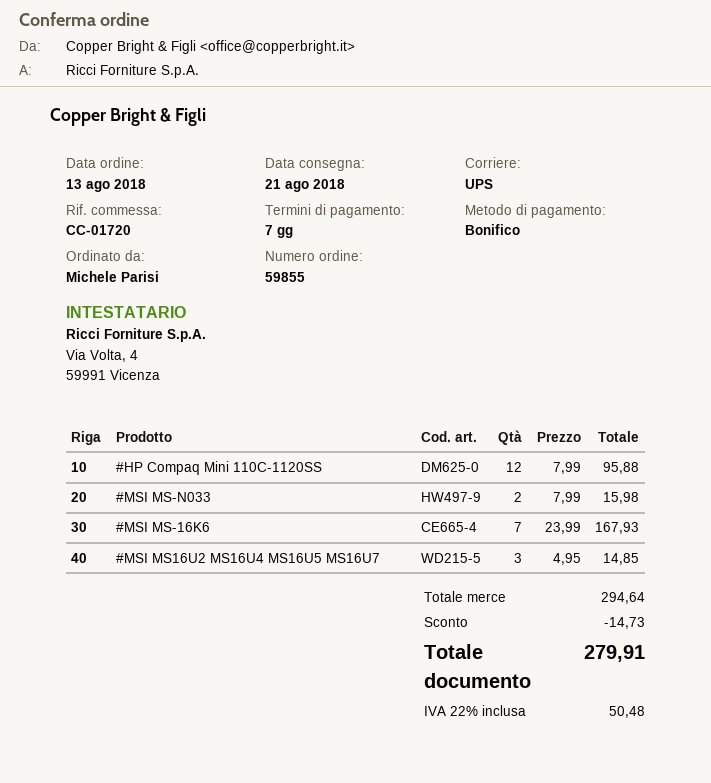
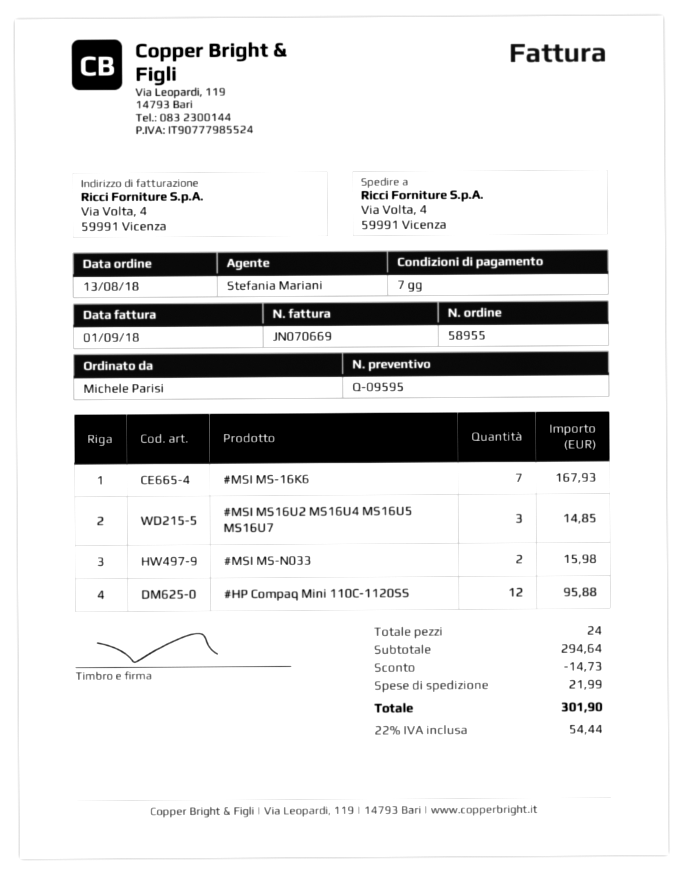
order number: 59855 -> 58955
shipping: none -> 21.99
tax: 22% = 50.48 -> 22% = 54.44
total: 279.91 -> 301.90

